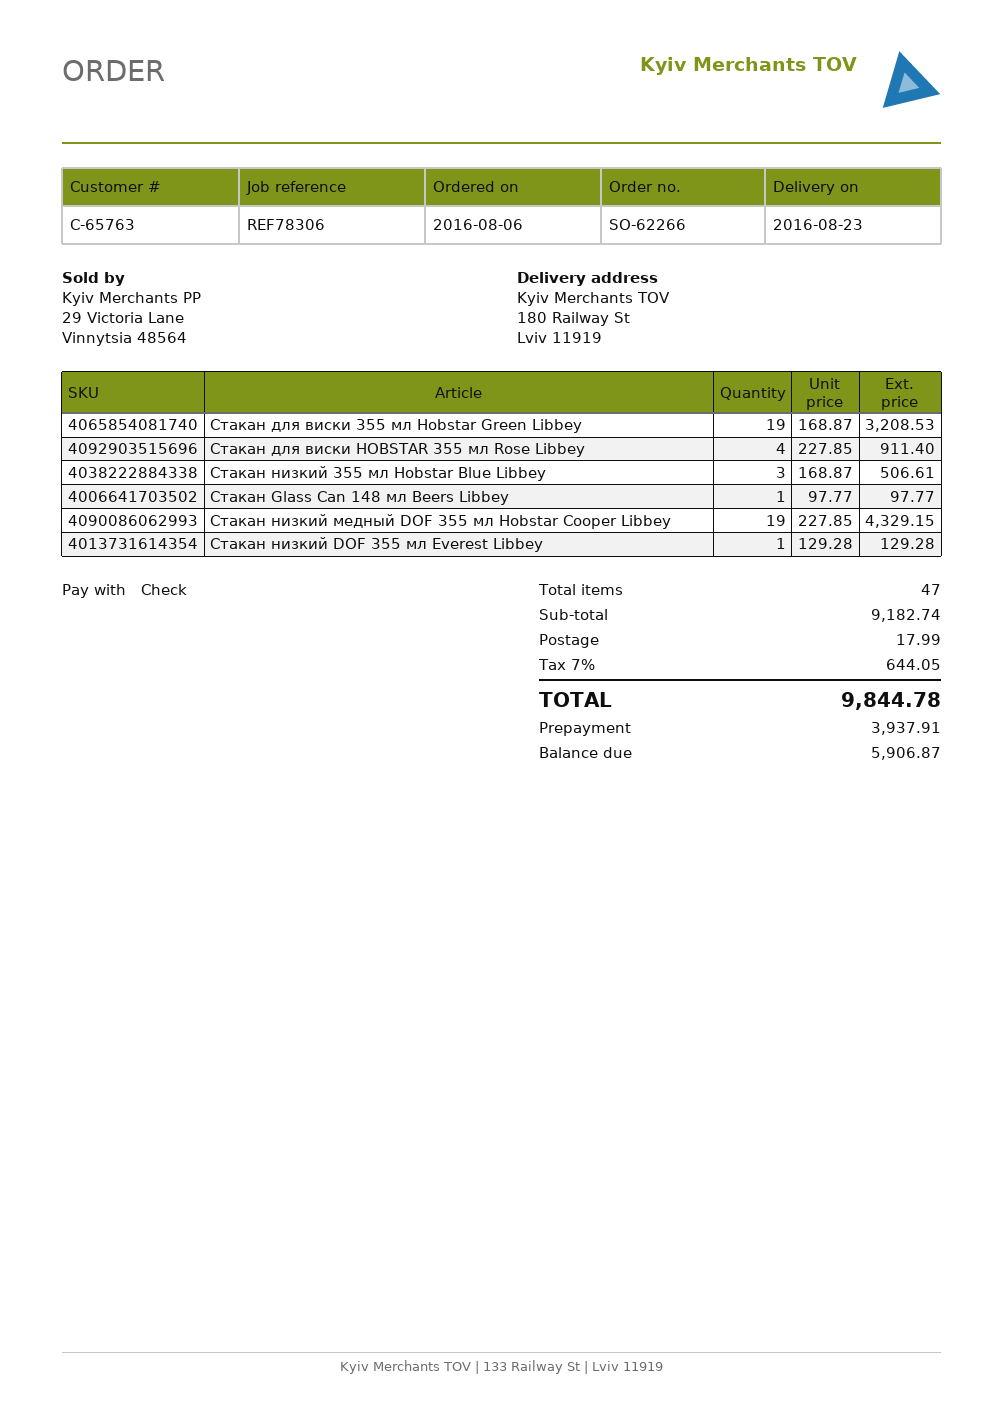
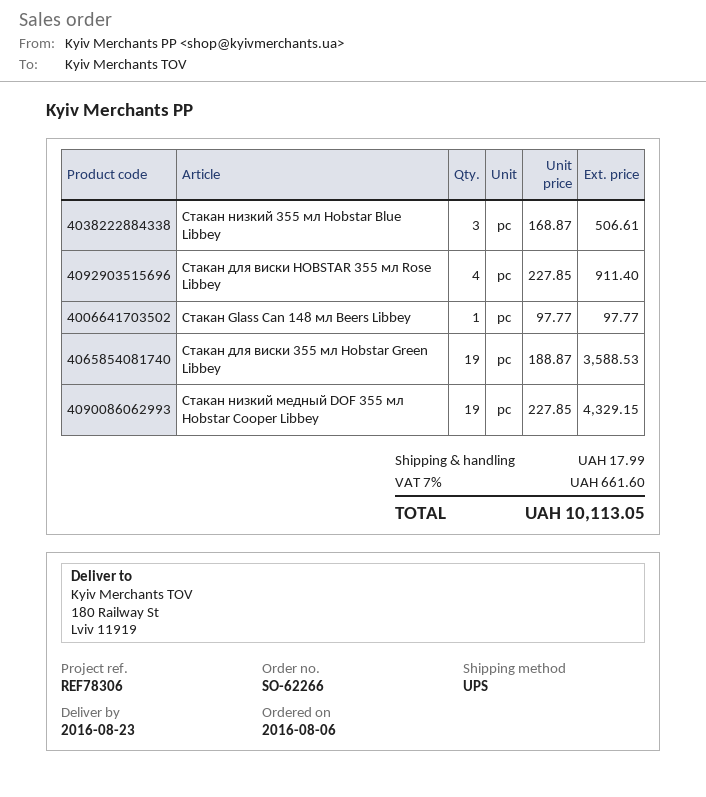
Стакан для виски 355 мл Hobstar Green Libbey: 19 x 168.87 = 3208.53 -> 19 x 188.87 = 3588.53
Стакан низкий DOF 355 мл Everest Libbey: 1 x 129.28 = 129.28 -> none
tax: 7% = 644.05 -> 7% = 661.60
total: 9844.78 -> 10113.05

